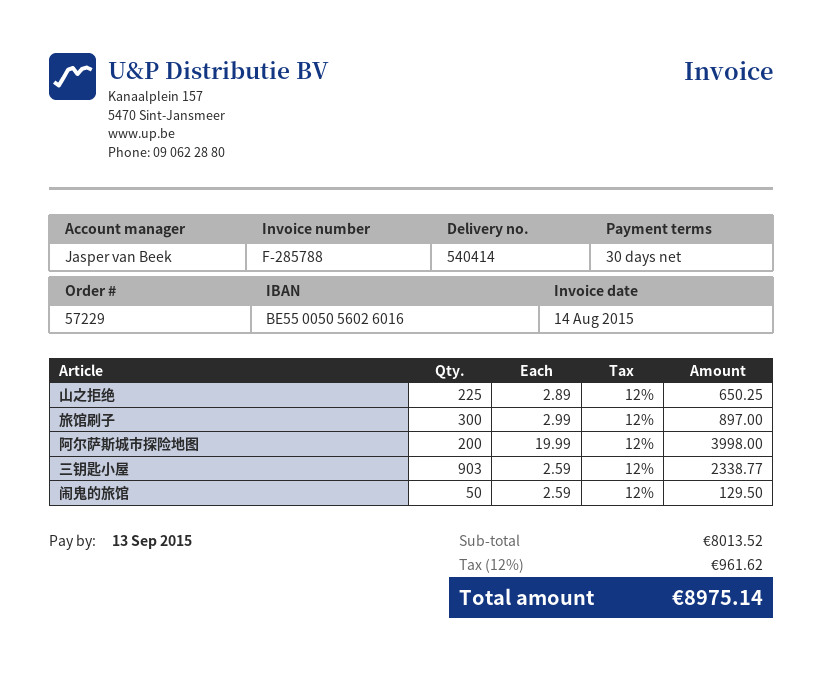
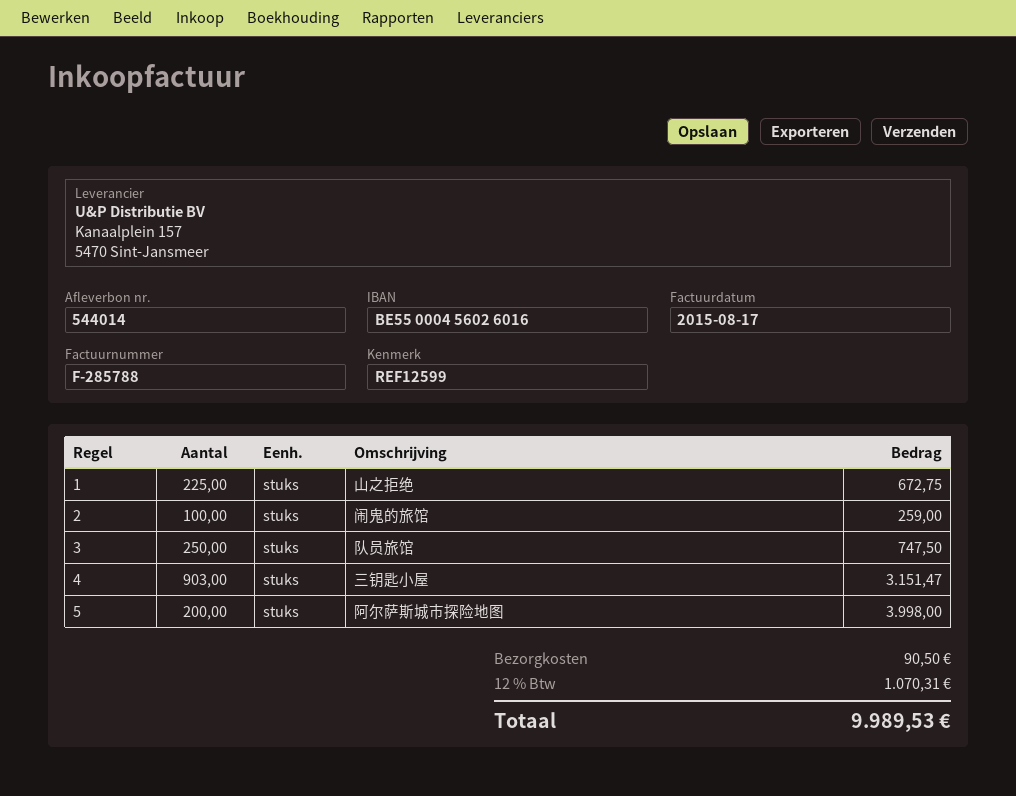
delivery note number: 540414 -> 544014
invoice date: 2015-08-14 -> 2015-08-17
bank account: BE55005056026016 -> BE55000456026016
山之拒绝: 225 for 650.25 -> 225 for 672.75
旅馆刷子: 300 for 897.00 -> none
三钥匙小屋: 903 for 2338.77 -> 903 for 3151.47
闹鬼的旅馆: 50 for 129.50 -> 100 for 259.00
队员旅馆: none -> 250 for 747.50
shipping: none -> 90.50
tax: 12% = 961.62 -> 12% = 1070.31
total: 8975.14 -> 9989.53

